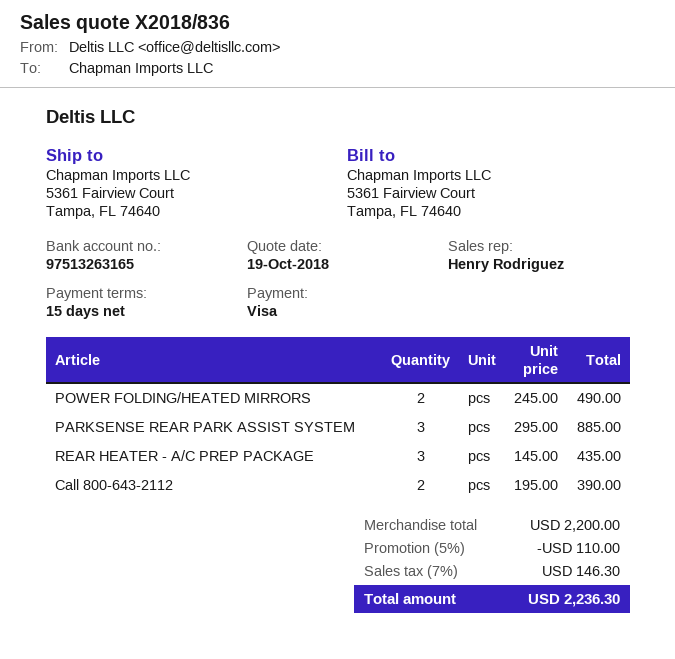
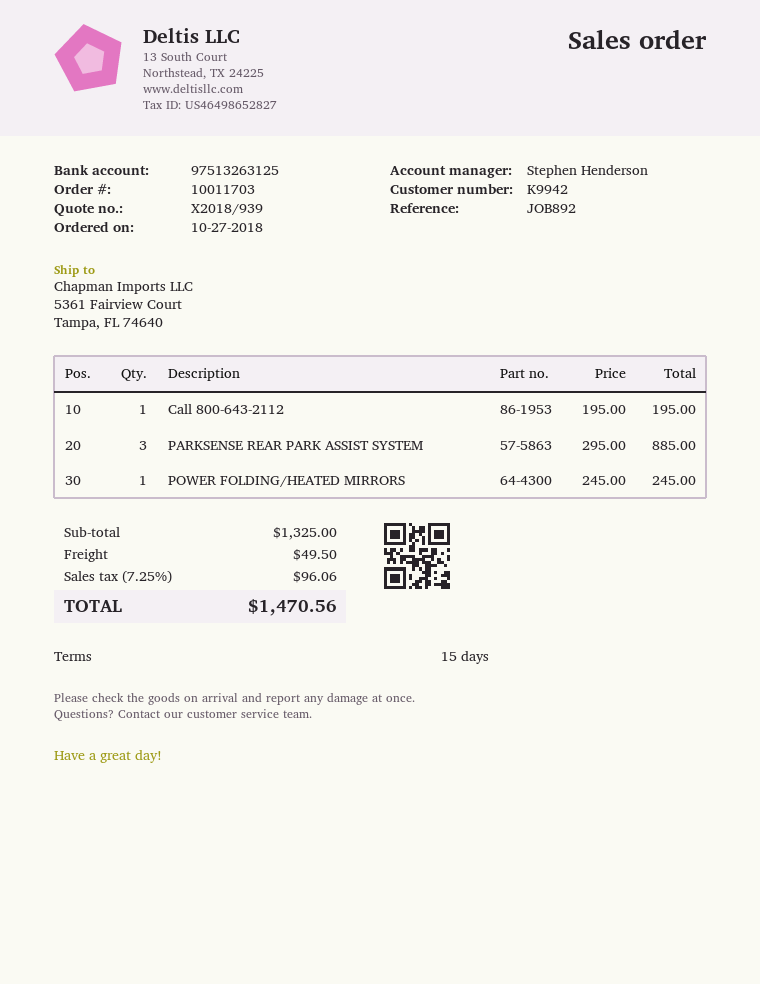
quote number: X2018/836 -> X2018/939
sales rep: Henry Rodriguez -> Stephen Henderson
bank account: 97513263165 -> 97513263125
POWER FOLDING/HEATED MIRRORS: 2 x 245.00 = 490.00 -> 1 x 245.00 = 245.00
REAR HEATER - A/C PREP PACKAGE: 3 x 145.00 = 435.00 -> none
Call 800-643-2112: 2 x 195.00 = 390.00 -> 1 x 195.00 = 195.00
subtotal: 2200.00 -> 1325.00
discount: 5% = 110.00 -> none
shipping: none -> 49.50
tax: 7% = 146.30 -> 7.25% = 96.06
total: 2236.30 -> 1470.56

